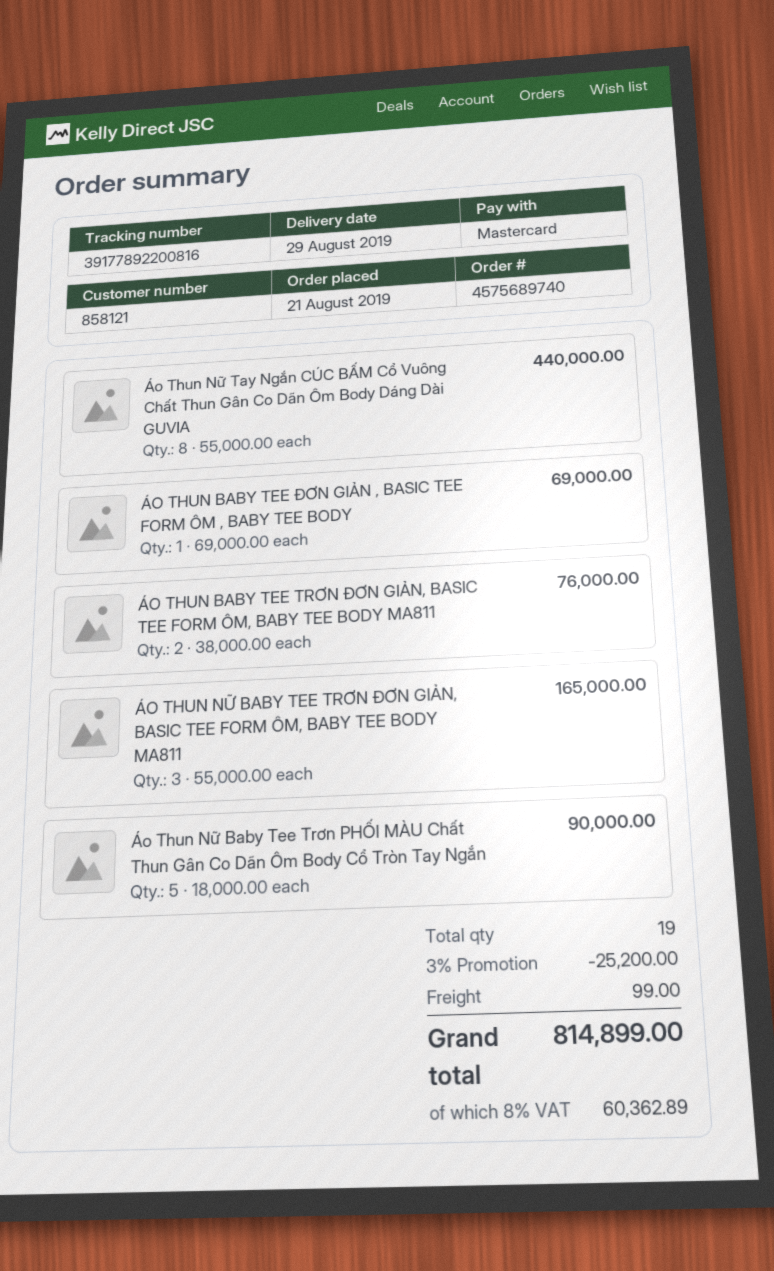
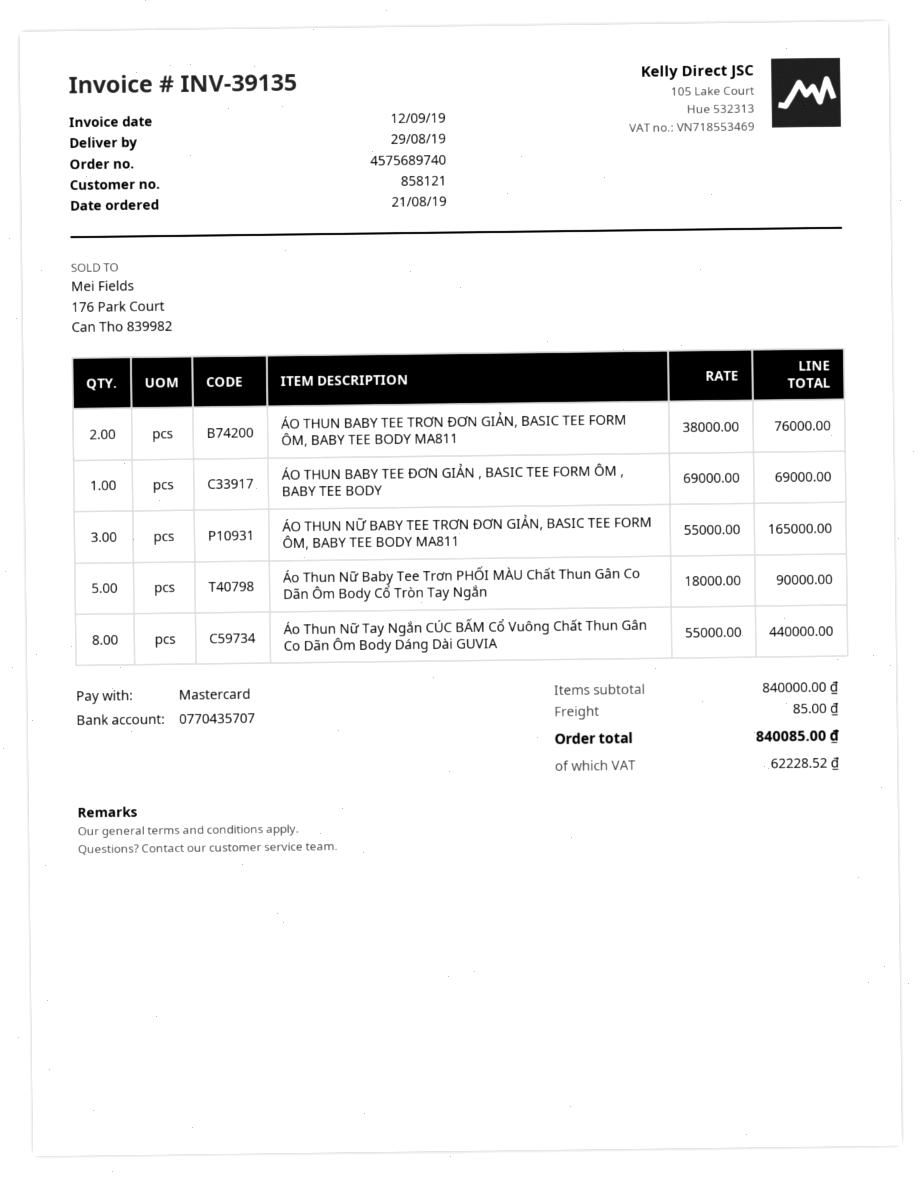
discount: 3% = 25200.00 -> none
shipping: 99.00 -> 85.00
tax: 60362.89 -> 62228.52
total: 814899.00 -> 840085.00

